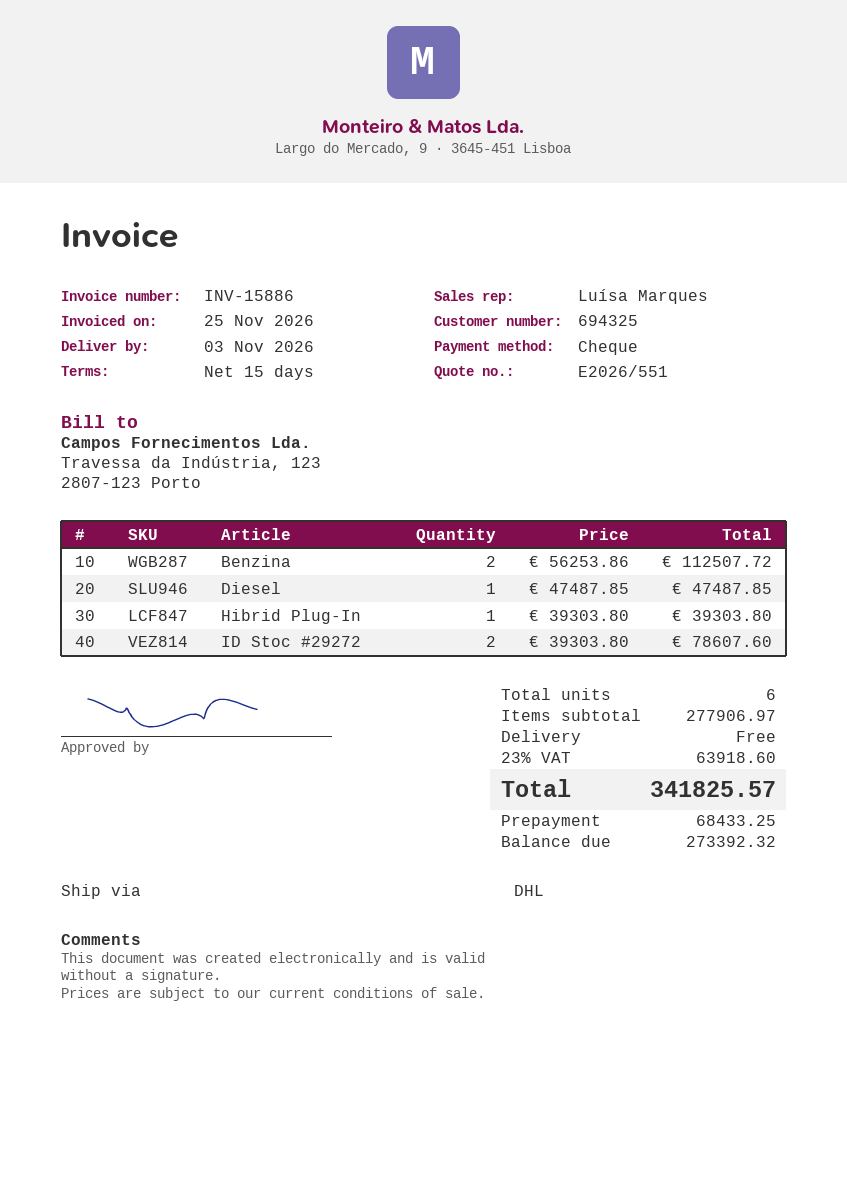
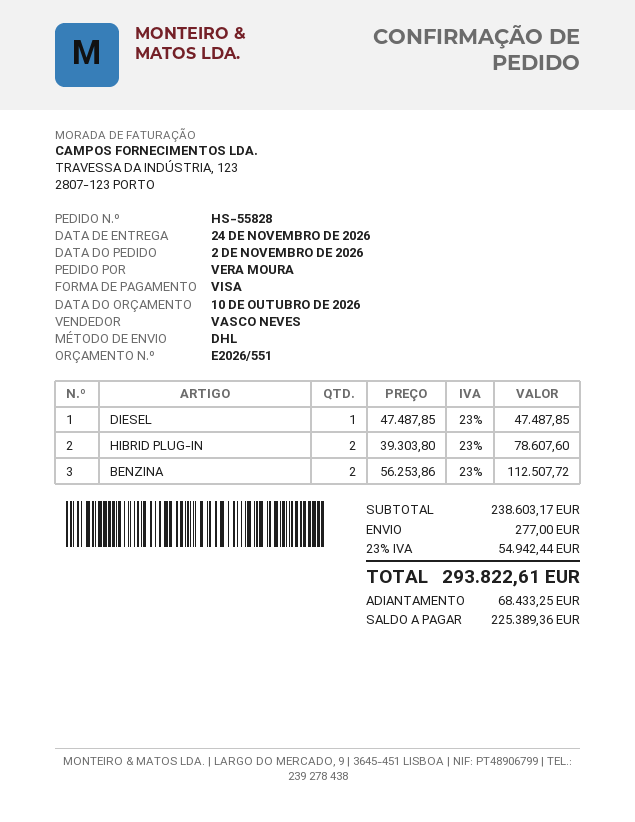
delivery date: 2026-11-03 -> 2026-11-24
sales rep: Luísa Marques -> VASCO NEVES
payment method: cheque -> Visa
Hibrid Plug-In: 1 x 39303.80 = 39303.80 -> 2 x 39303.80 = 78607.60
ID Stoc #29272: 2 x 39303.80 = 78607.60 -> none
subtotal: 277906.97 -> 238603.17
shipping: 0.00 -> 277.00
tax: 23% = 63918.60 -> 23% = 54942.44
total: 341825.57 -> 293822.61
balance: 273392.32 -> 225389.36

